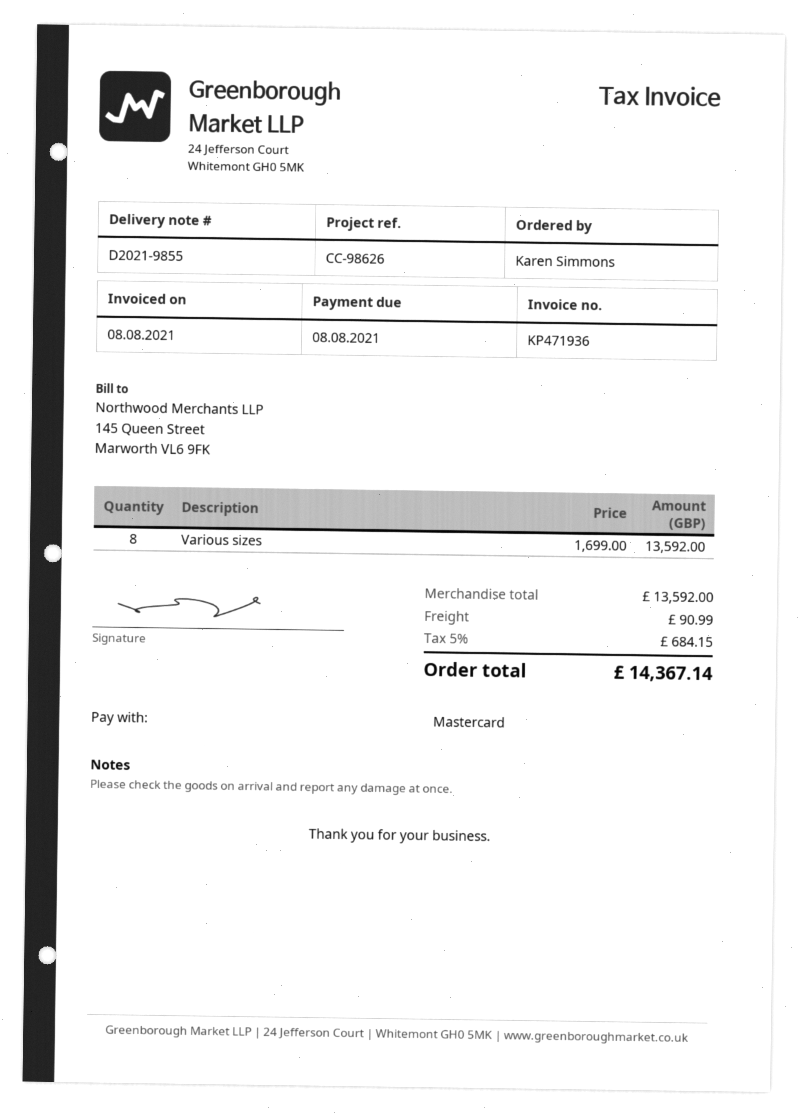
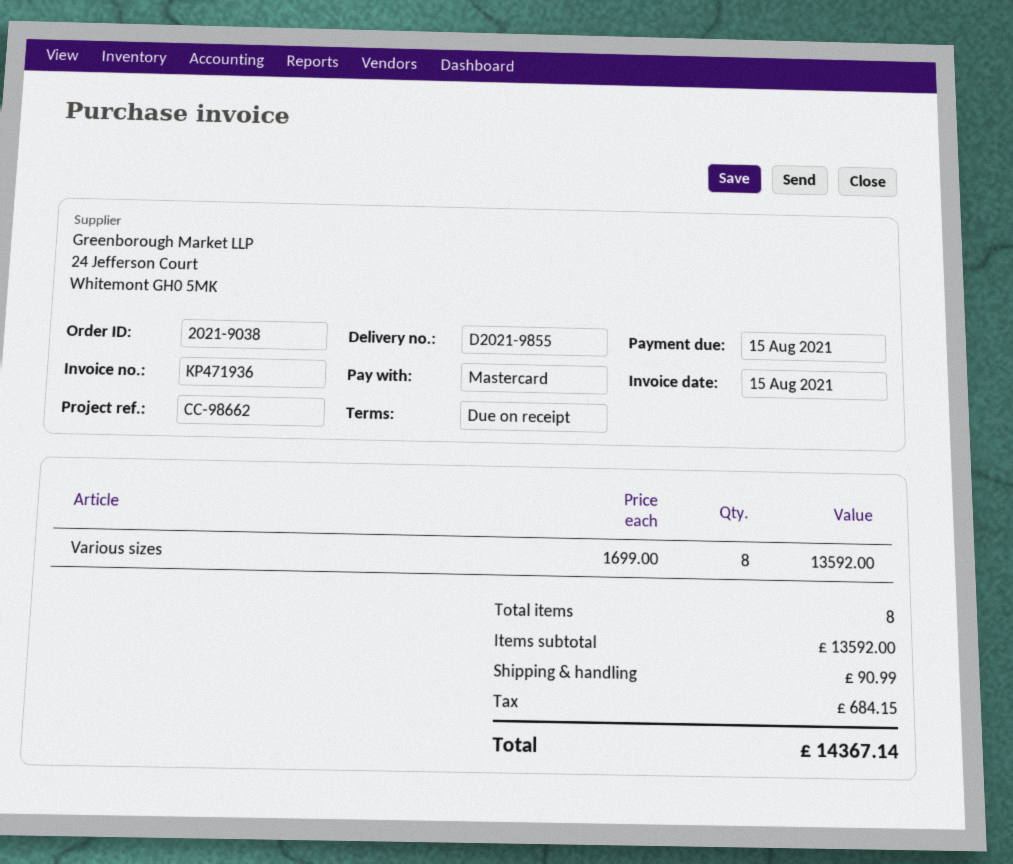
invoice date: 2021-08-08 -> 2021-08-15
due date: 2021-08-08 -> 2021-08-15
reference: CC-98626 -> CC-98662

